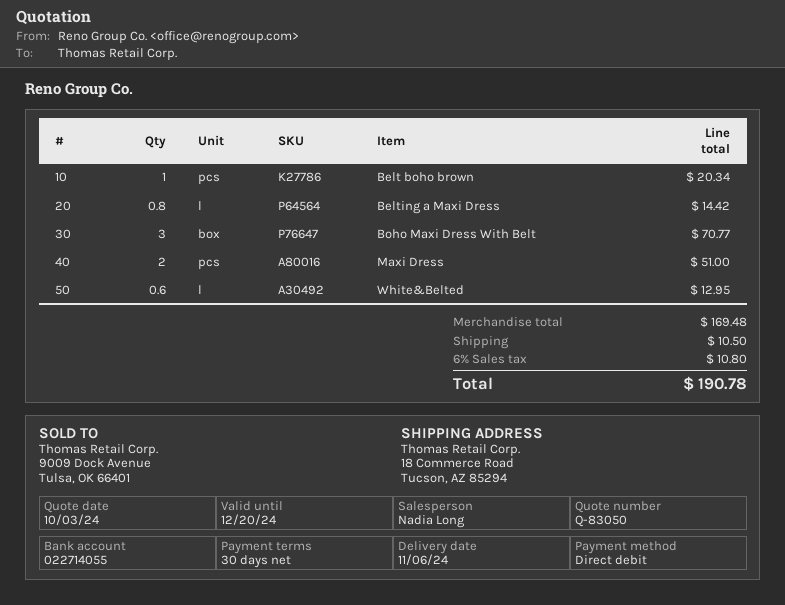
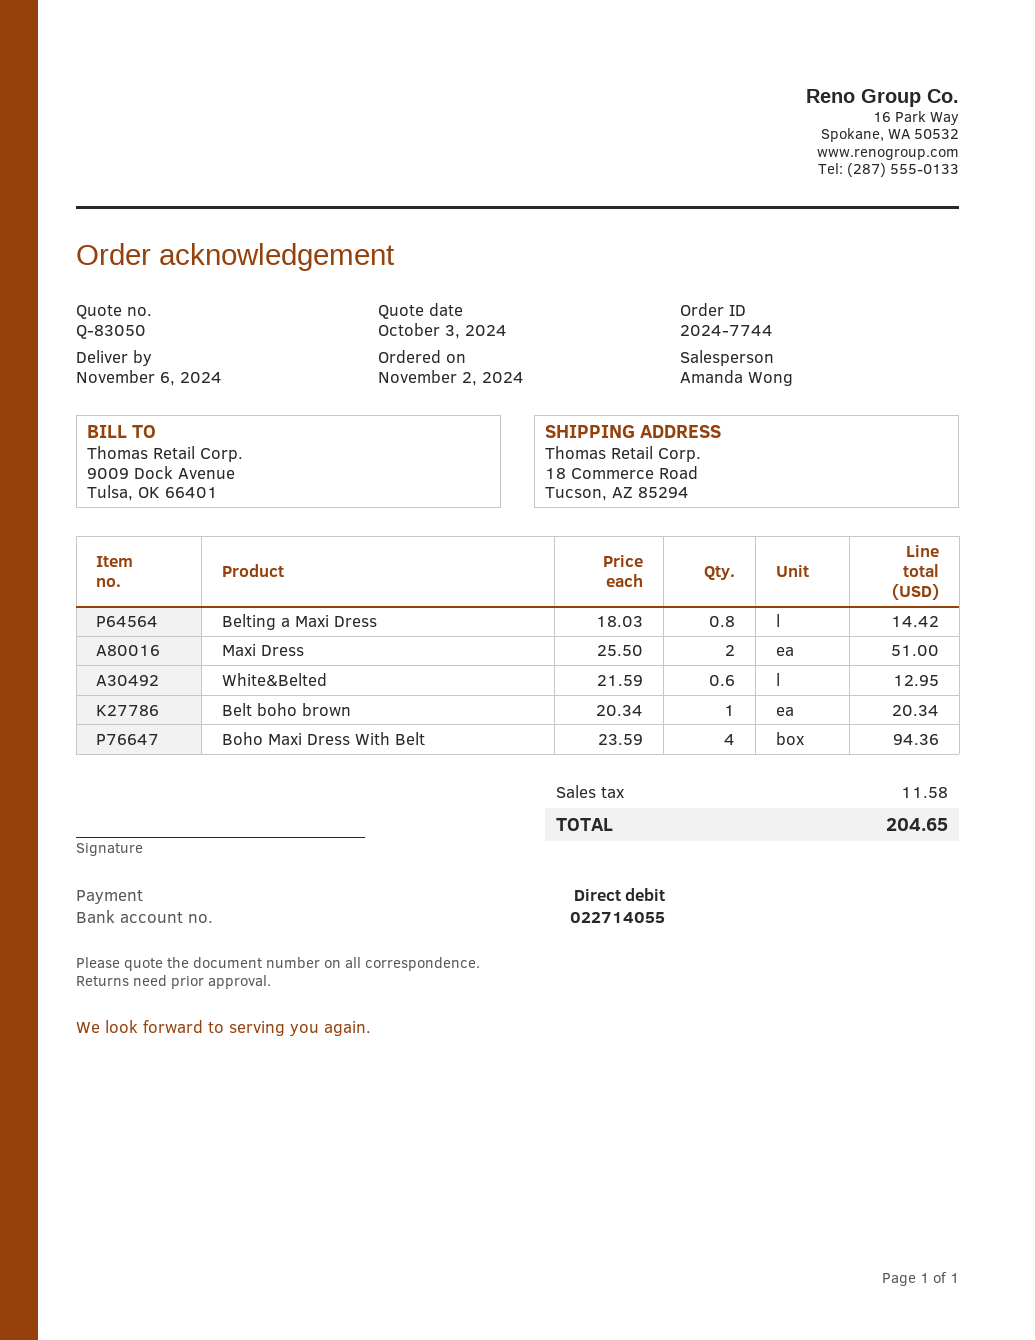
sales rep: Nadia Long -> Amanda Wong
Boho Maxi Dress With Belt: 3 for 70.77 -> 4 for 94.36
shipping: 10.50 -> none
tax: 10.80 -> 11.58
total: 190.78 -> 204.65

